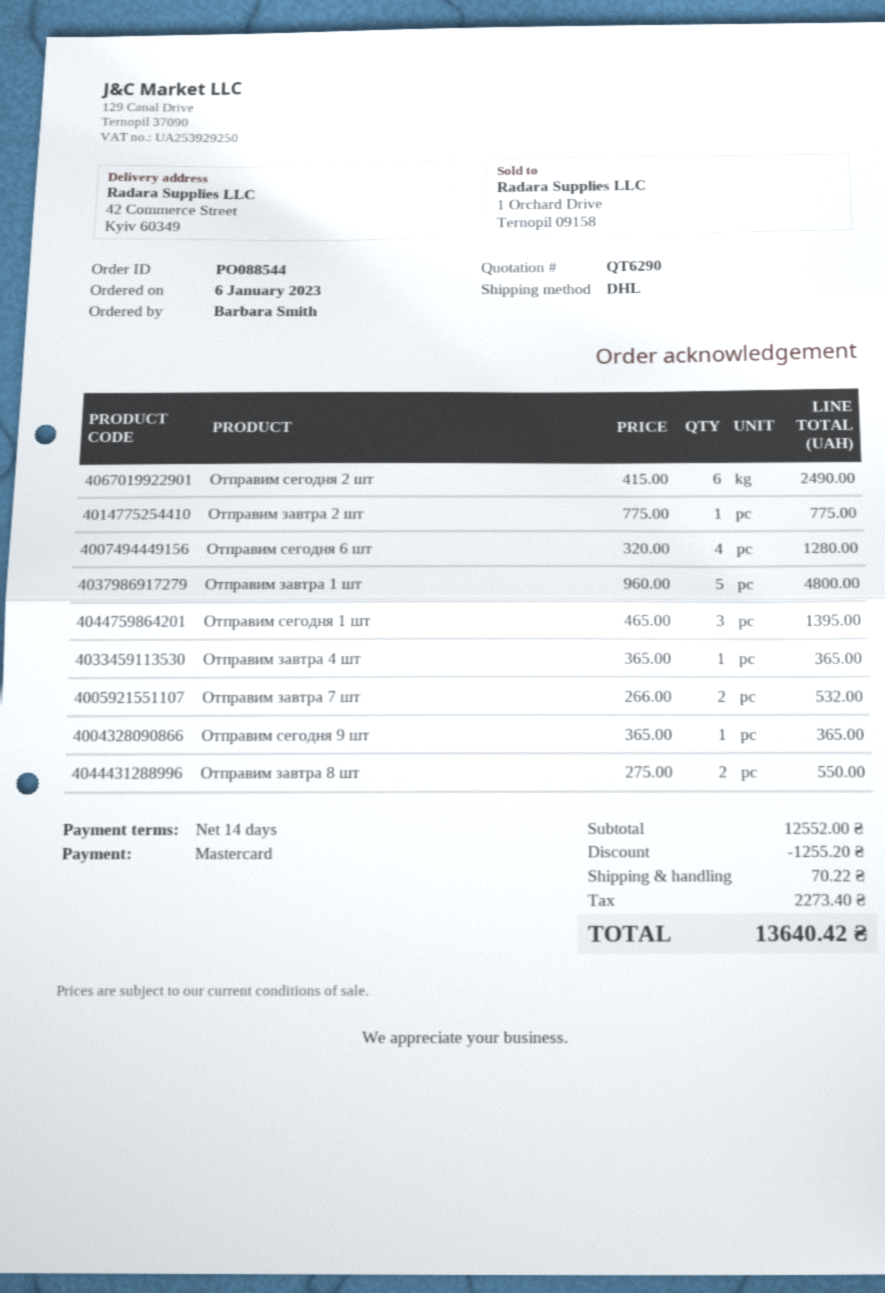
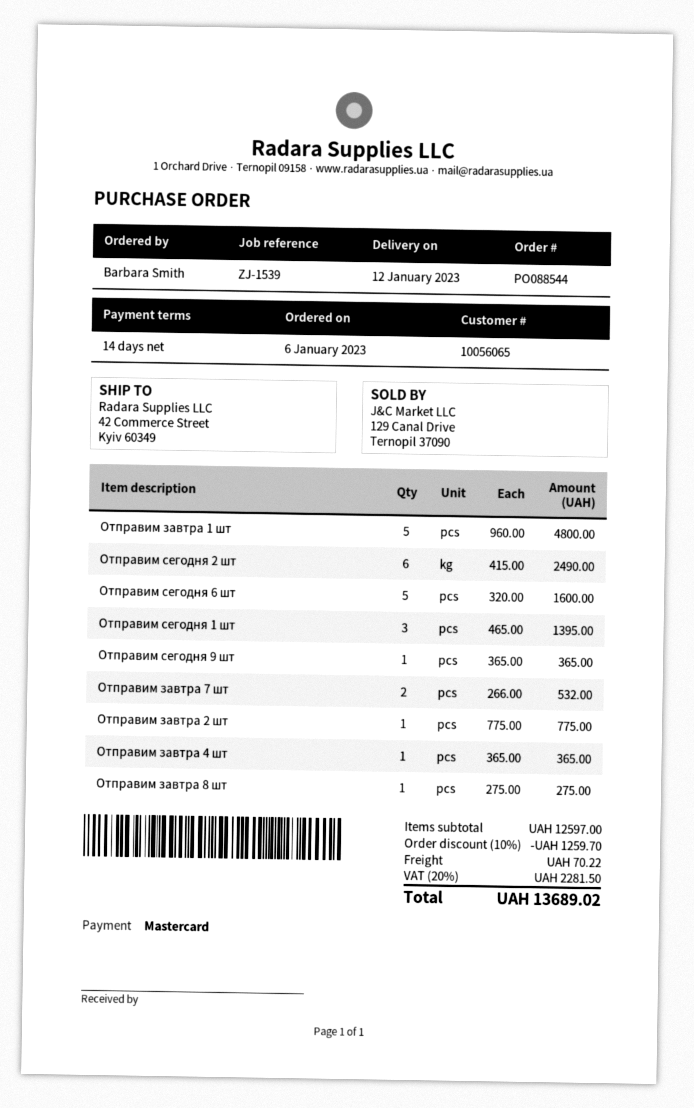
Отправим сегодня 6 шт: 4 x 320.00 = 1280.00 -> 5 x 320.00 = 1600.00
Отправим завтра 8 шт: 2 x 275.00 = 550.00 -> 1 x 275.00 = 275.00
subtotal: 12552.00 -> 12597.00
discount: 1255.20 -> 1259.70
tax: 2273.40 -> 2281.50
total: 13640.42 -> 13689.02

